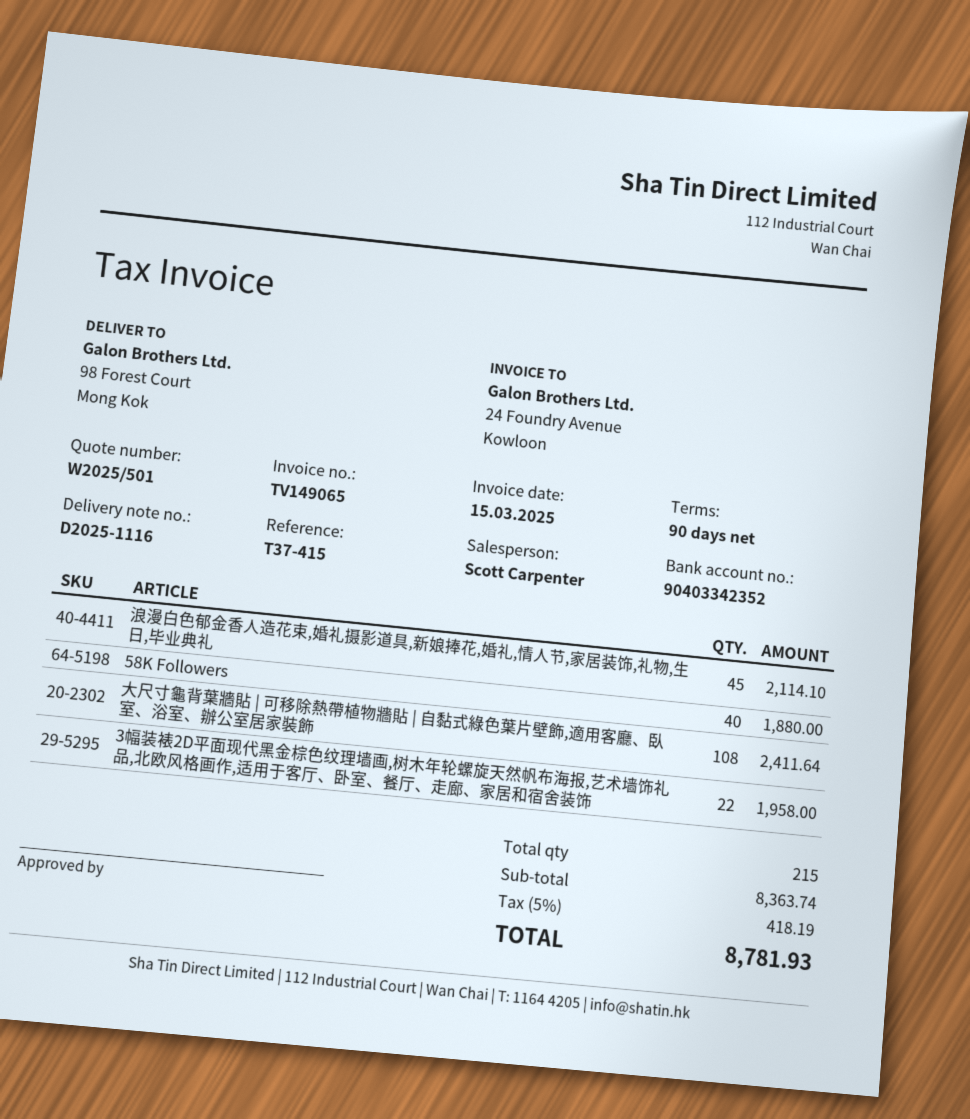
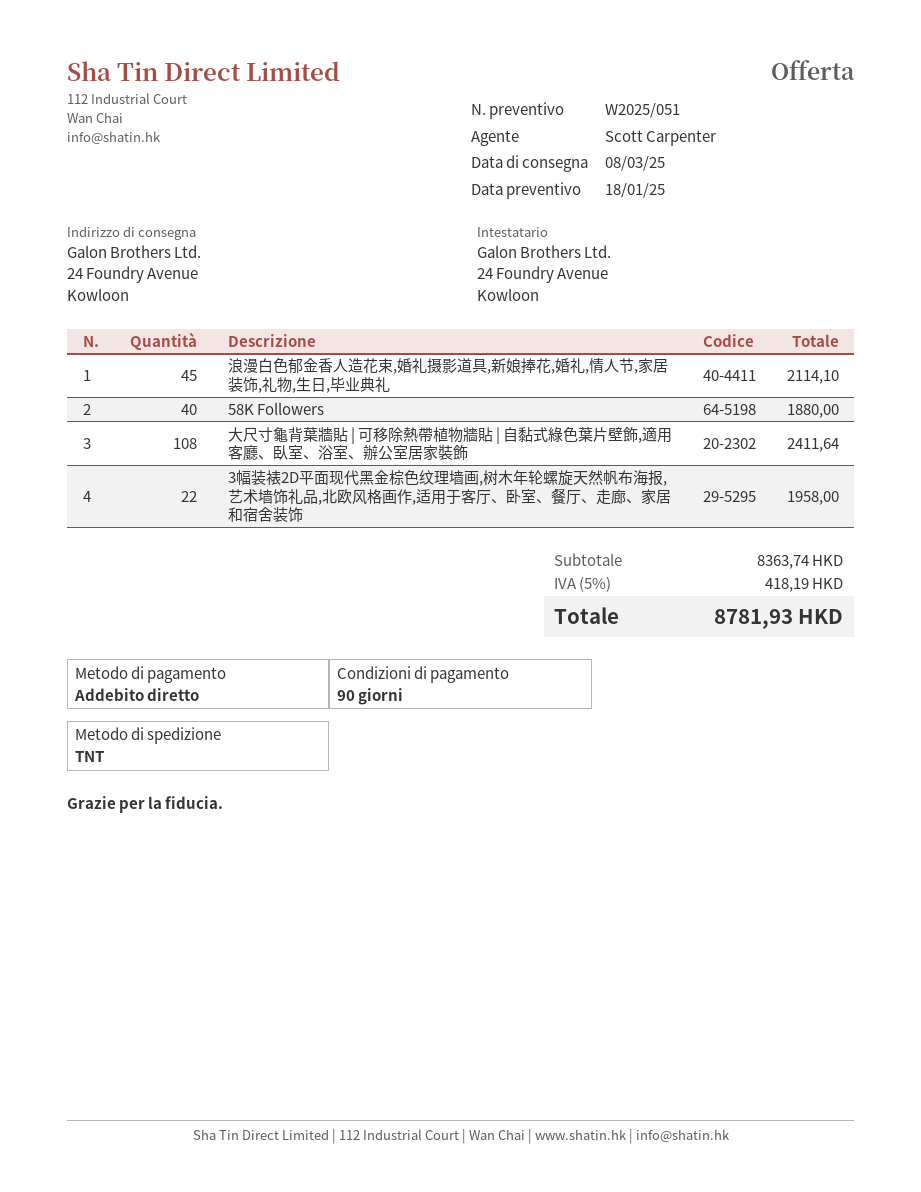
quote number: W2025/501 -> W2025/051
ship to: 98 Forest Court, Mong Kok -> 24 Foundry Avenue, Kowloon

